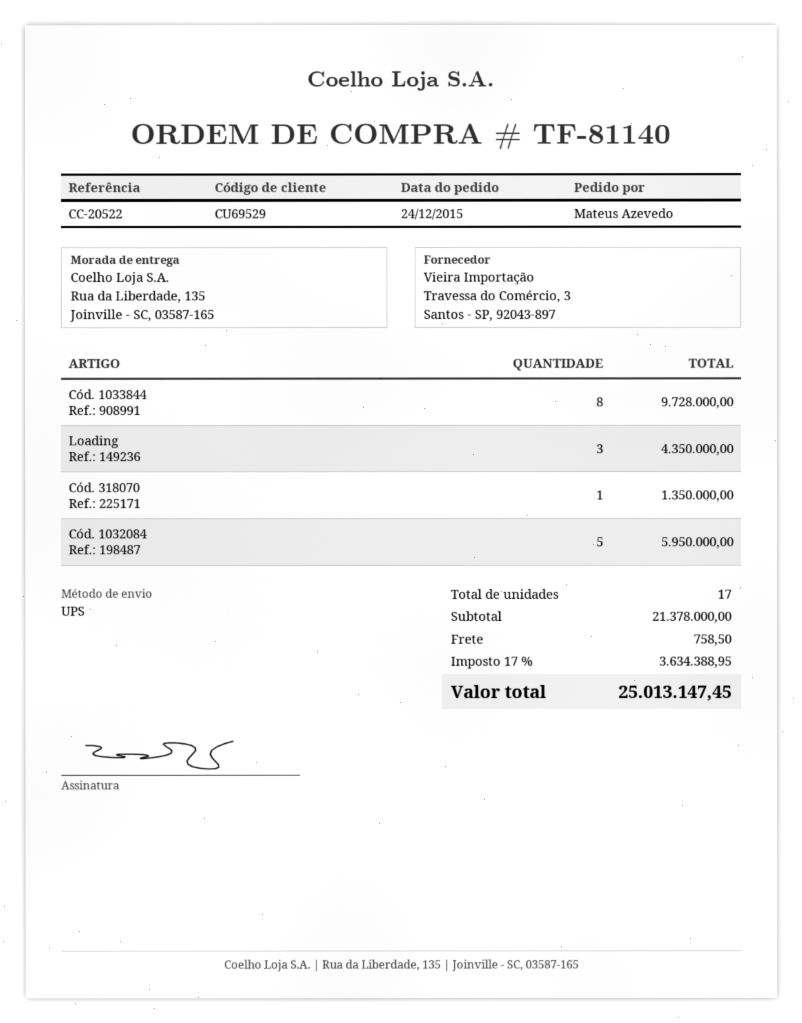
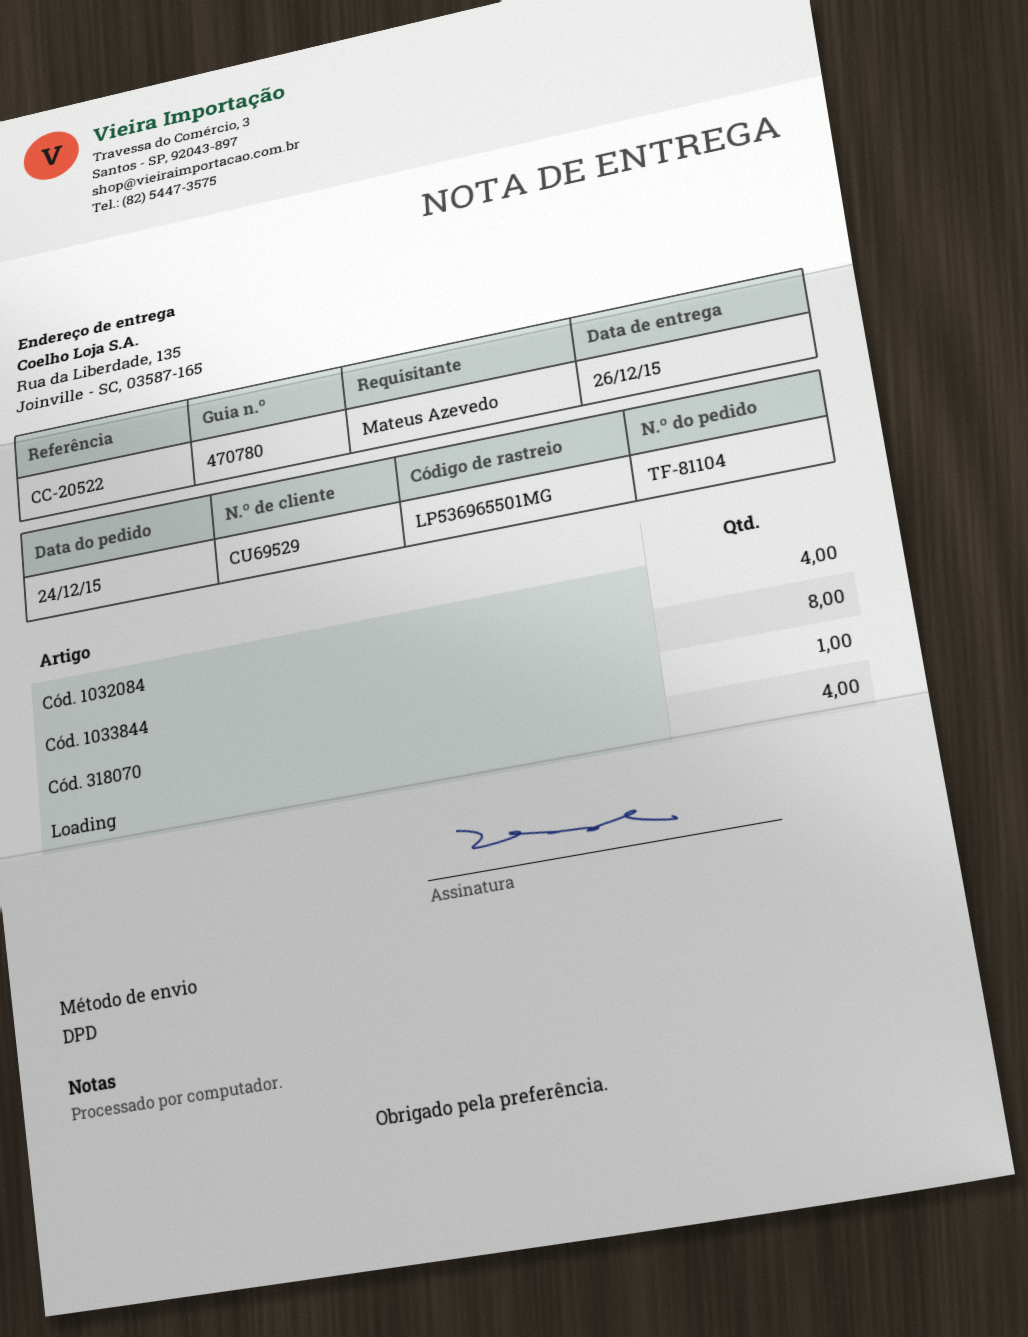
order number: TF-81140 -> TF-81104
shipping method: UPS -> DPD
Loading: 3 -> 4
Cód. 1032084: 5 -> 4

